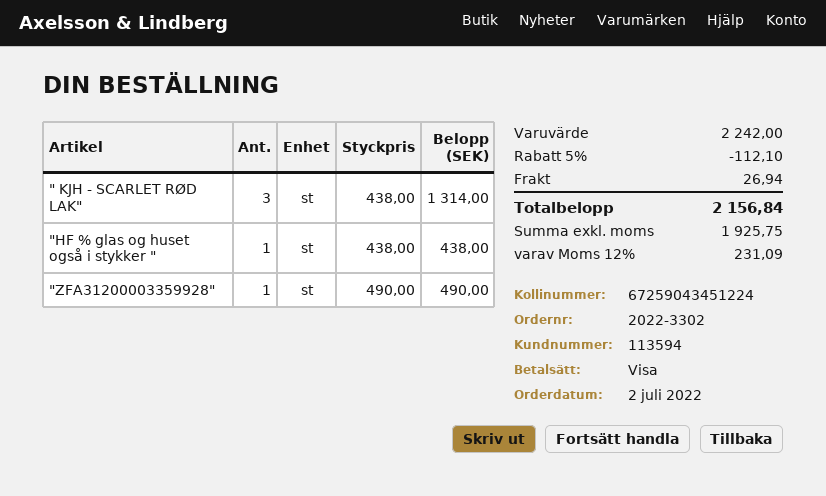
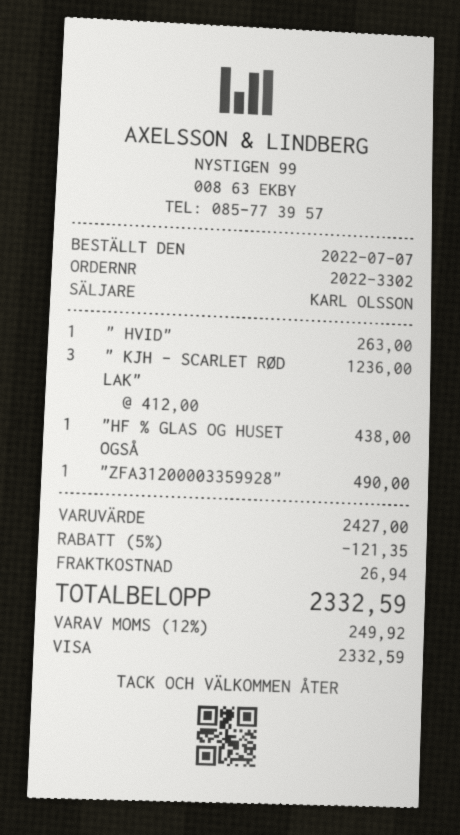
order date: 2022-07-02 -> 2022-07-07
" KJH - SCARLET RØD LAK": 3 x 438.00 = 1314.00 -> 3 x 412.00 = 1236.00
" HVID": none -> 1 x 263.00 = 263.00
subtotal: 2242.00 -> 2427.00
discount: 5% = 112.10 -> 5% = 121.35
tax: 12% = 231.09 -> 12% = 249.92
total: 2156.84 -> 2332.59

